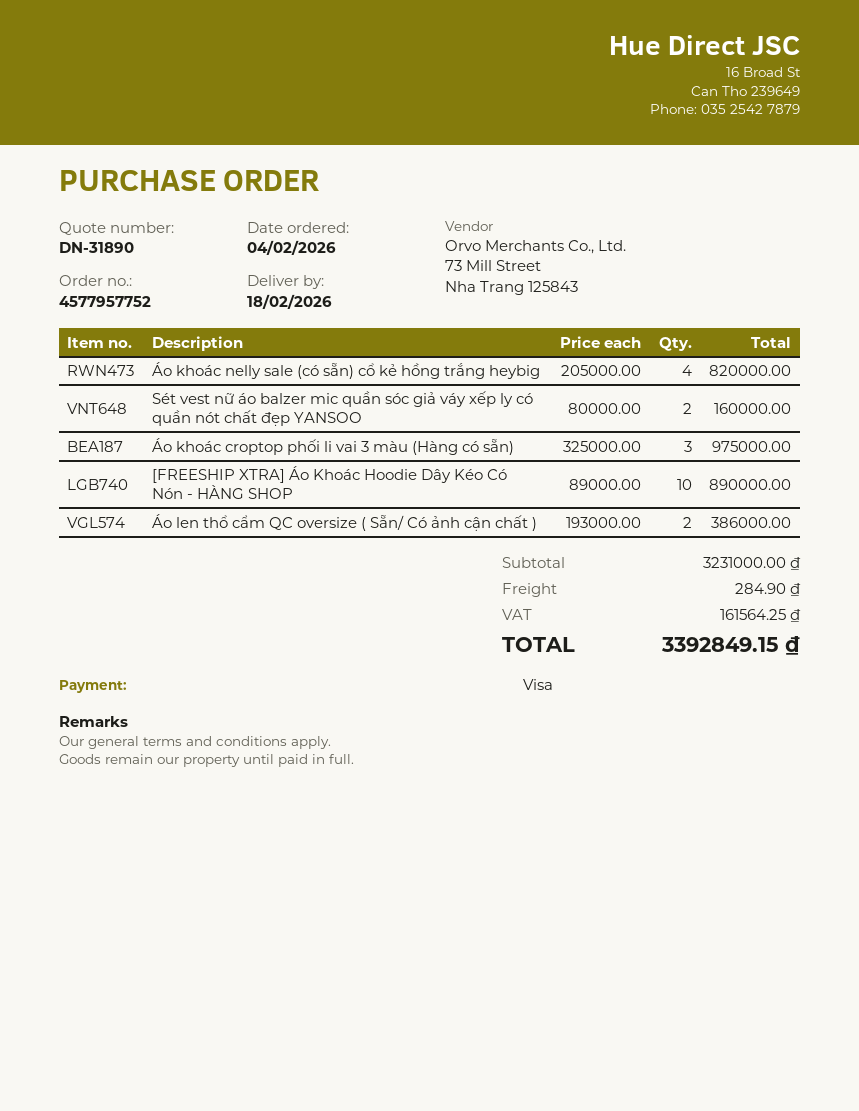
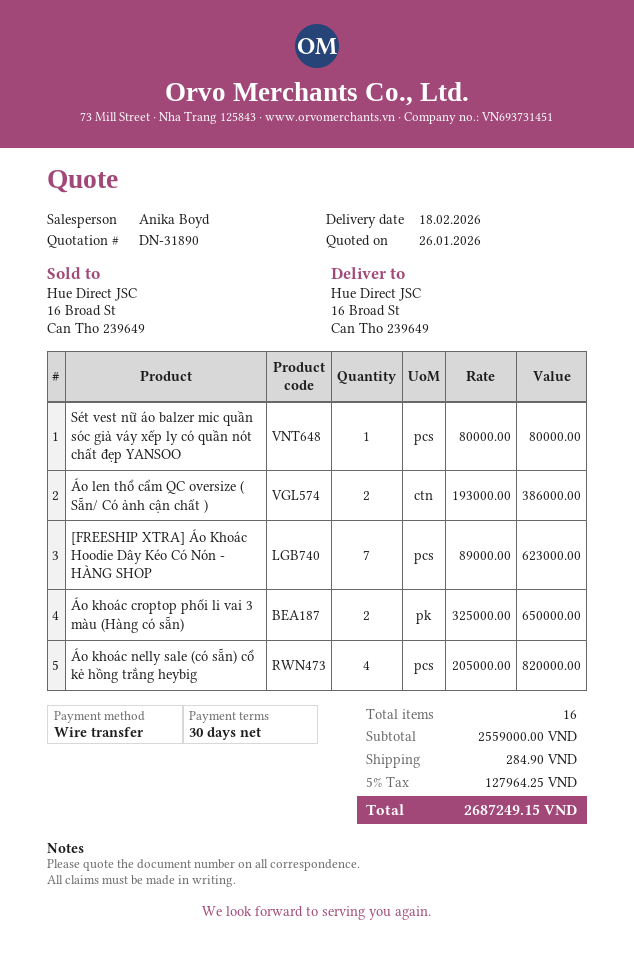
payment method: Visa -> bank transfer
Sét vest nữ áo balzer mic quần sóc giả váy xếp ly có quần nót chất đẹp YANSOO: 2 x 80000.00 = 160000.00 -> 1 x 80000.00 = 80000.00
Áo khoác croptop phối li vai 3 màu (Hàng có sẵn): 3 x 325000.00 = 975000.00 -> 2 x 325000.00 = 650000.00
[FREESHIP XTRA] Áo Khoác Hoodie Dây Kéo Có Nón - HÀNG SHOP: 10 x 89000.00 = 890000.00 -> 7 x 89000.00 = 623000.00
subtotal: 3231000.00 -> 2559000.00
tax: 161564.25 -> 127964.25
total: 3392849.15 -> 2687249.15

